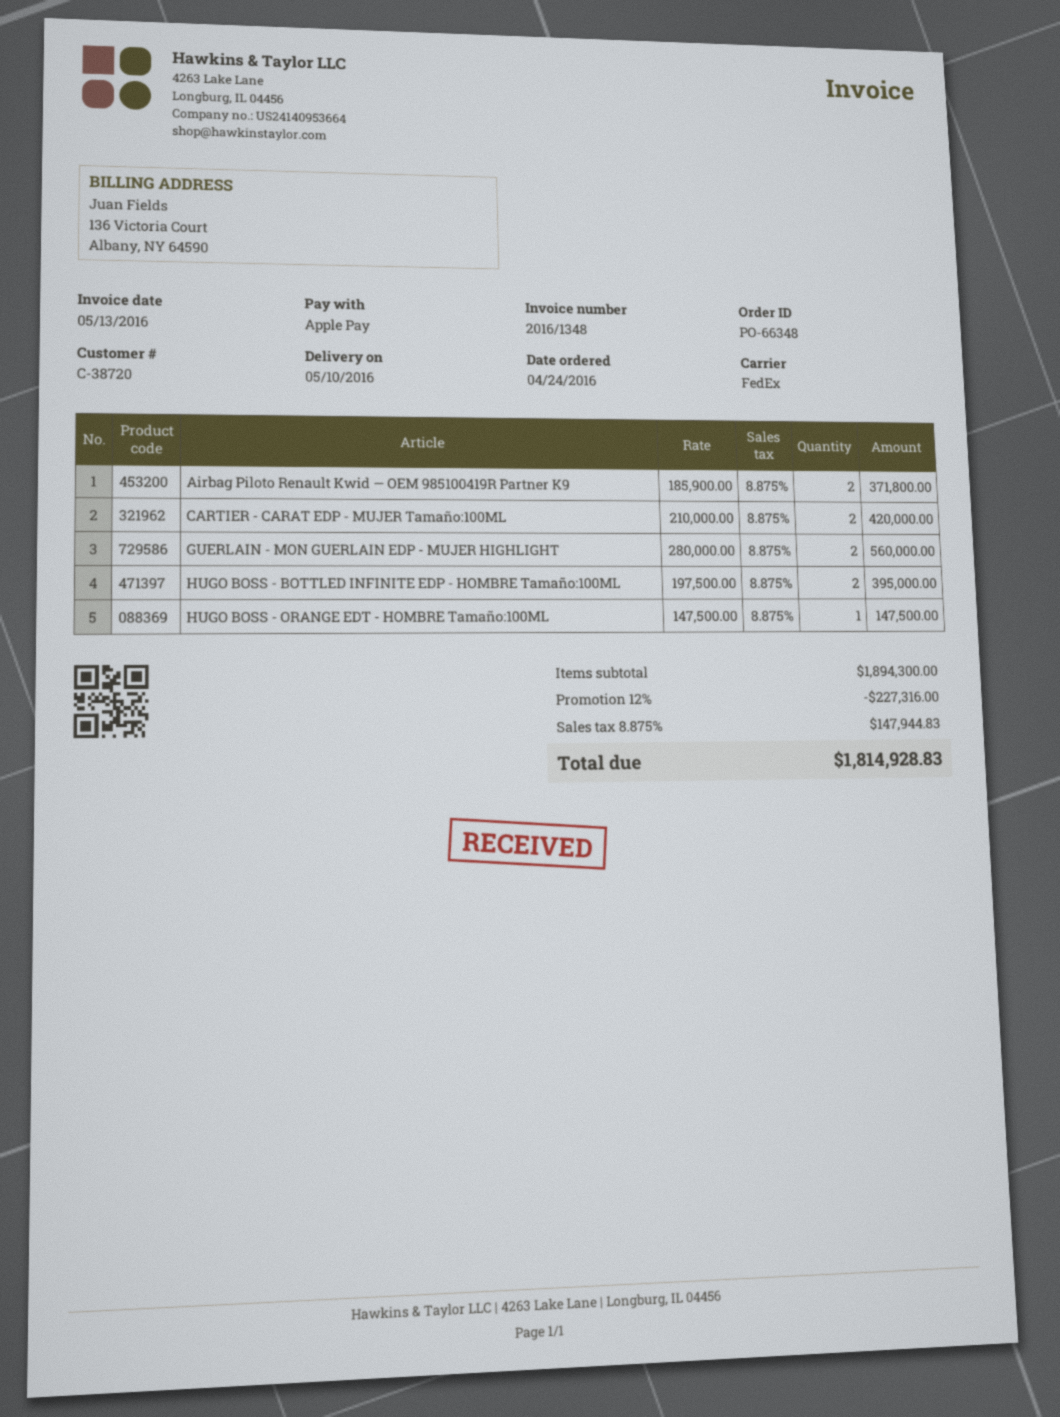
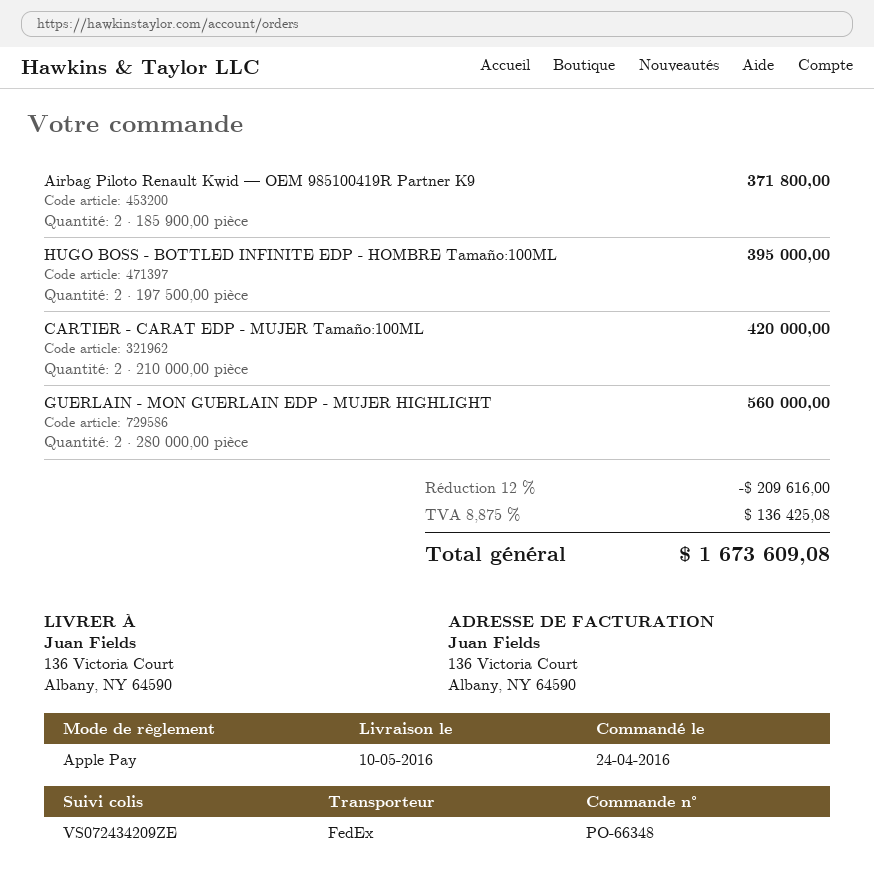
HUGO BOSS - ORANGE EDT - HOMBRE Tamaño:100ML: 1 x 147500.00 = 147500.00 -> none
discount: 12% = 227316.00 -> 12% = 209616.00
tax: 8.875% = 147944.83 -> 8.875% = 136425.08
total: 1814928.83 -> 1673609.08

